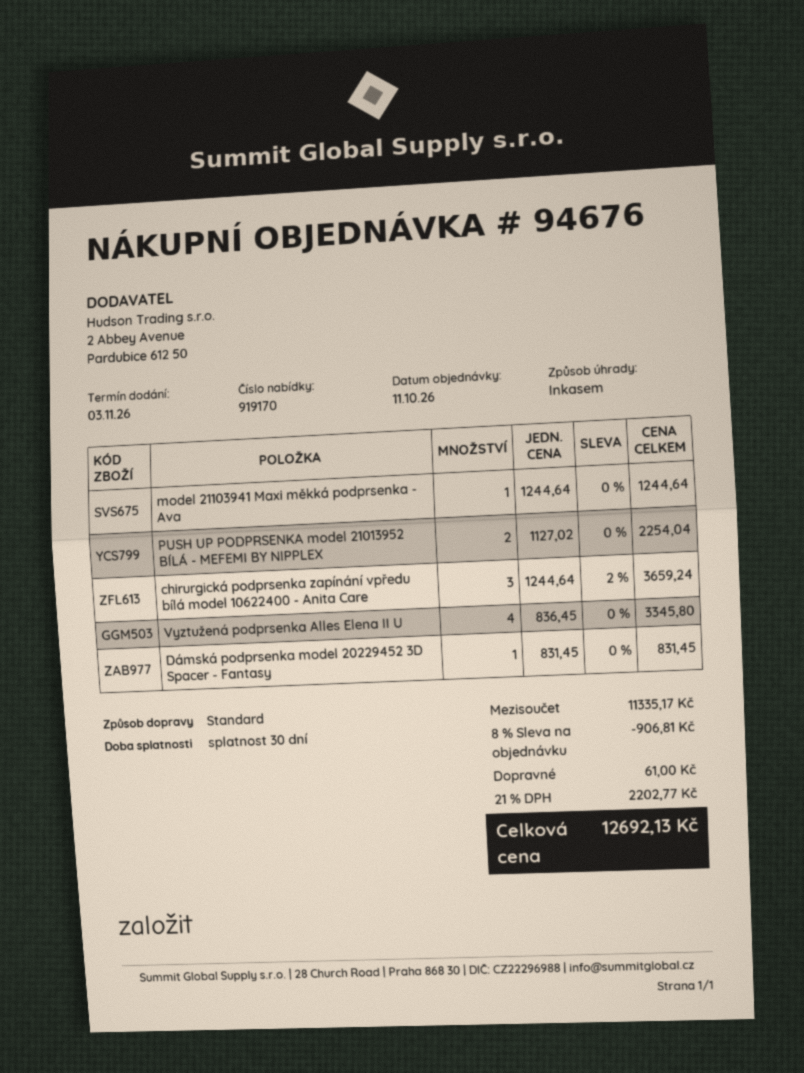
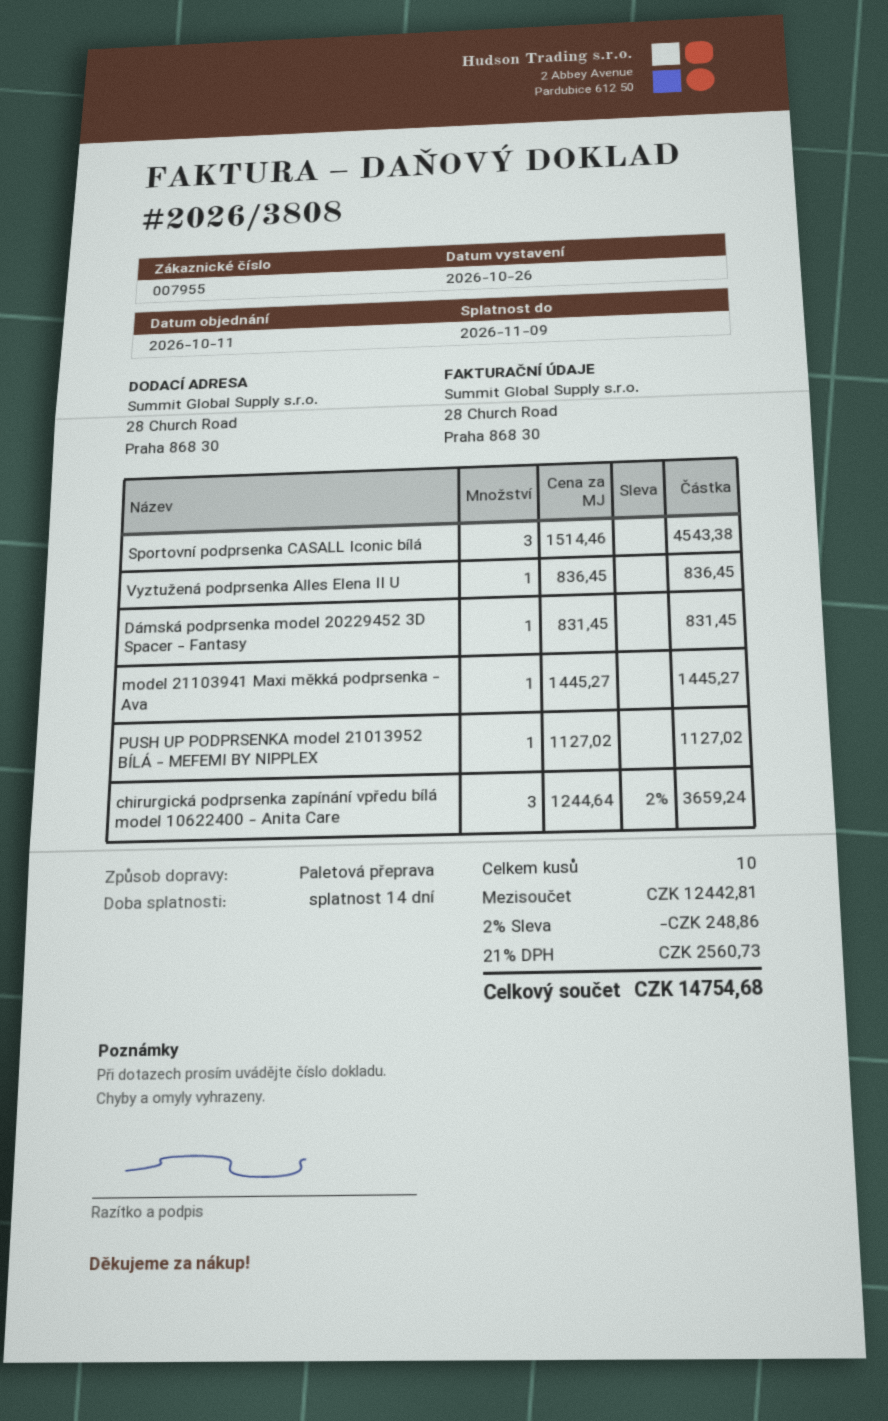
payment terms: 30 days -> 14 days
shipping method: standard -> pallet freight
model 21103941 Maxi měkká podprsenka - Ava: 1 x 1244.64 = 1244.64 -> 1 x 1445.27 = 1445.27
PUSH UP PODPRSENKA model 21013952 BÍLÁ - MEFEMI BY NIPPLEX: 2 x 1127.02 = 2254.04 -> 1 x 1127.02 = 1127.02
Vyztužená podprsenka Alles Elena II U: 4 x 836.45 = 3345.80 -> 1 x 836.45 = 836.45
Sportovní podprsenka CASALL Iconic bílá: none -> 3 x 1514.46 = 4543.38
subtotal: 11335.17 -> 12442.81
discount: 8% = 906.81 -> 2% = 248.86
shipping: 61.00 -> none
tax: 21% = 2202.77 -> 21% = 2560.73
total: 12692.13 -> 14754.68

